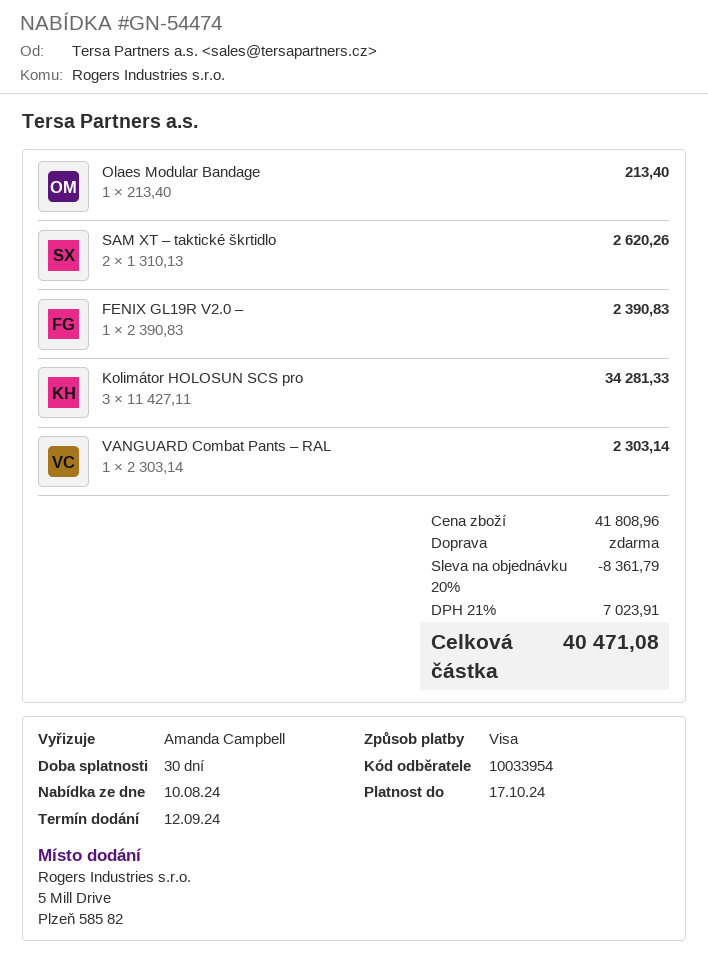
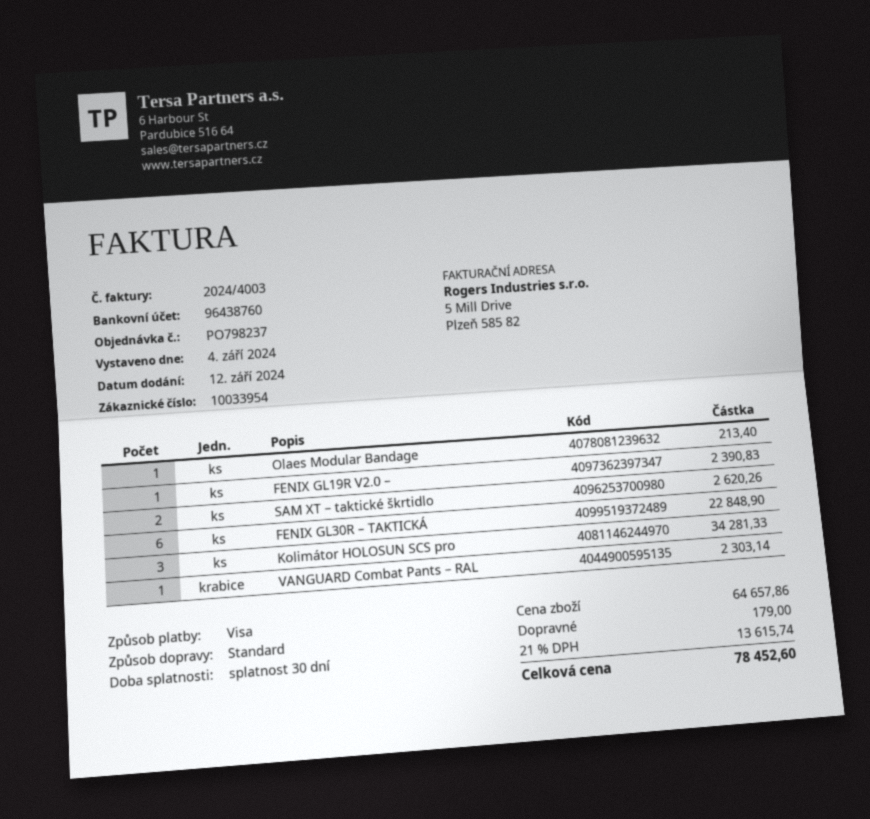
FENIX GL30R – TAKTICKÁ: none -> 6 for 22848.90
subtotal: 41808.96 -> 64657.86
discount: 20% = 8361.79 -> none
shipping: 0.00 -> 179.00
tax: 21% = 7023.91 -> 21% = 13615.74
total: 40471.08 -> 78452.60

